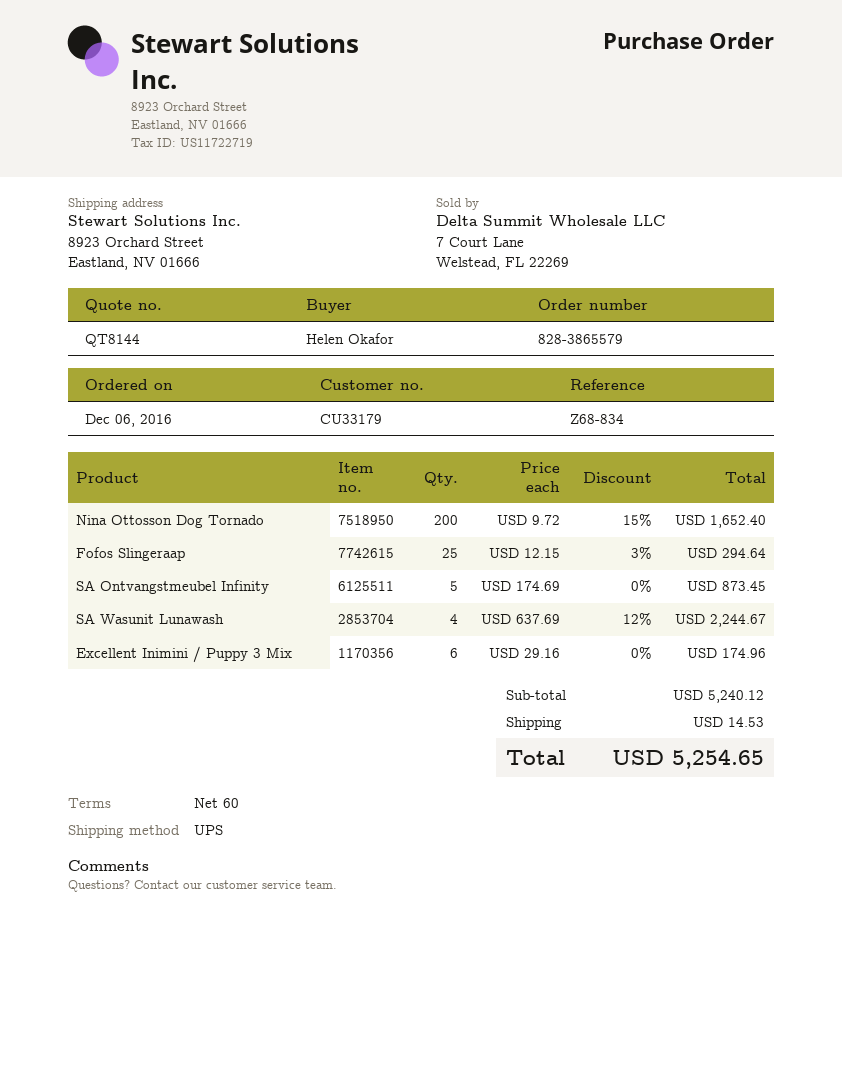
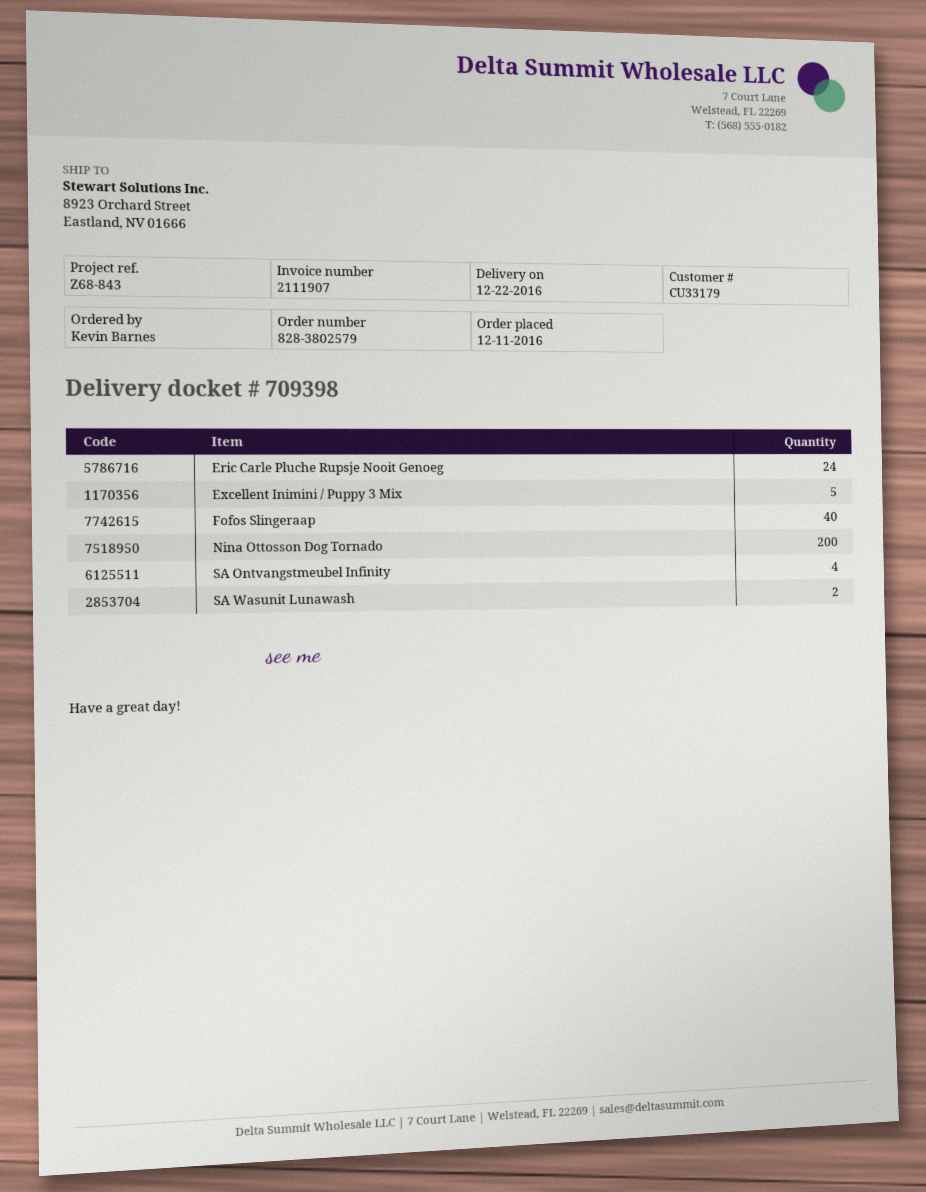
order number: 828-3865579 -> 828-3802579
order date: 2016-12-06 -> 2016-12-11
reference: Z68-834 -> Z68-843
ordered by: Helen Okafor -> Kevin Barnes
Fofos Slingeraap: 25 -> 40
SA Ontvangstmeubel Infinity: 5 -> 4
SA Wasunit Lunawash: 4 -> 2
Excellent Inimini / Puppy 3 Mix: 6 -> 5
Eric Carle Pluche Rupsje Nooit Genoeg: none -> 24

